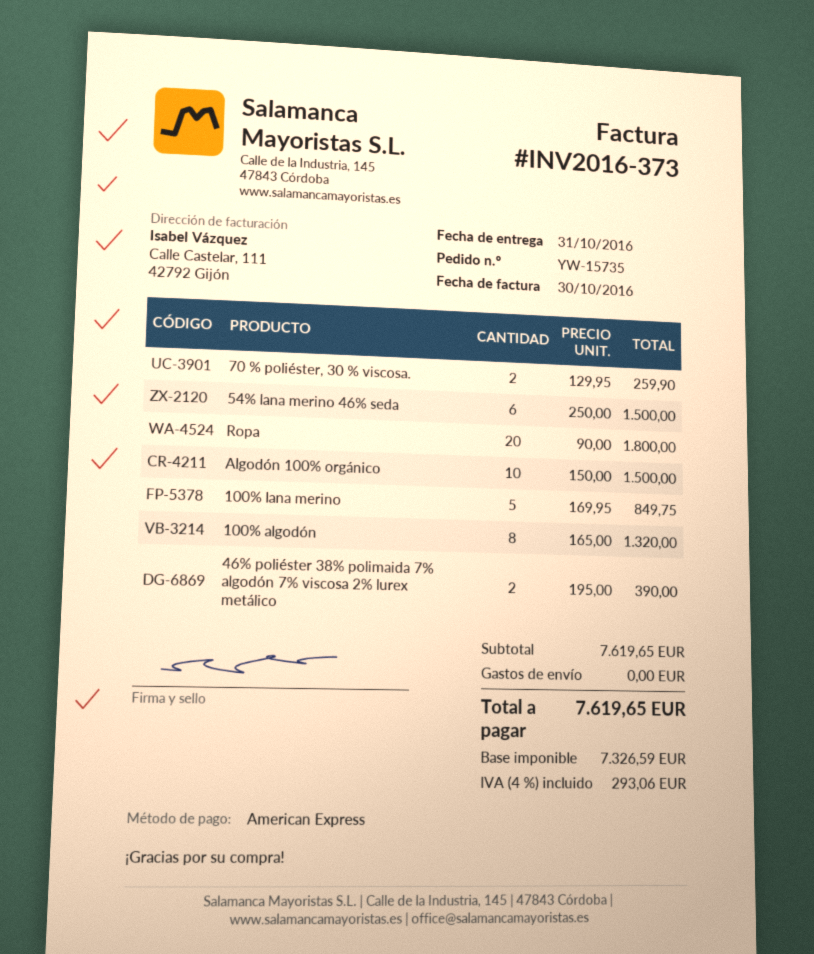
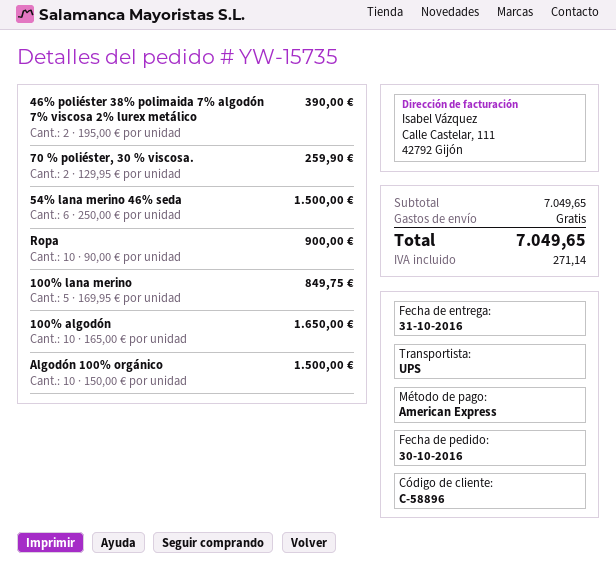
Ropa: 20 x 90.00 = 1800.00 -> 10 x 90.00 = 900.00
100% algodón: 8 x 165.00 = 1320.00 -> 10 x 165.00 = 1650.00
subtotal: 7619.65 -> 7049.65
tax: 293.06 -> 271.14
total: 7619.65 -> 7049.65

